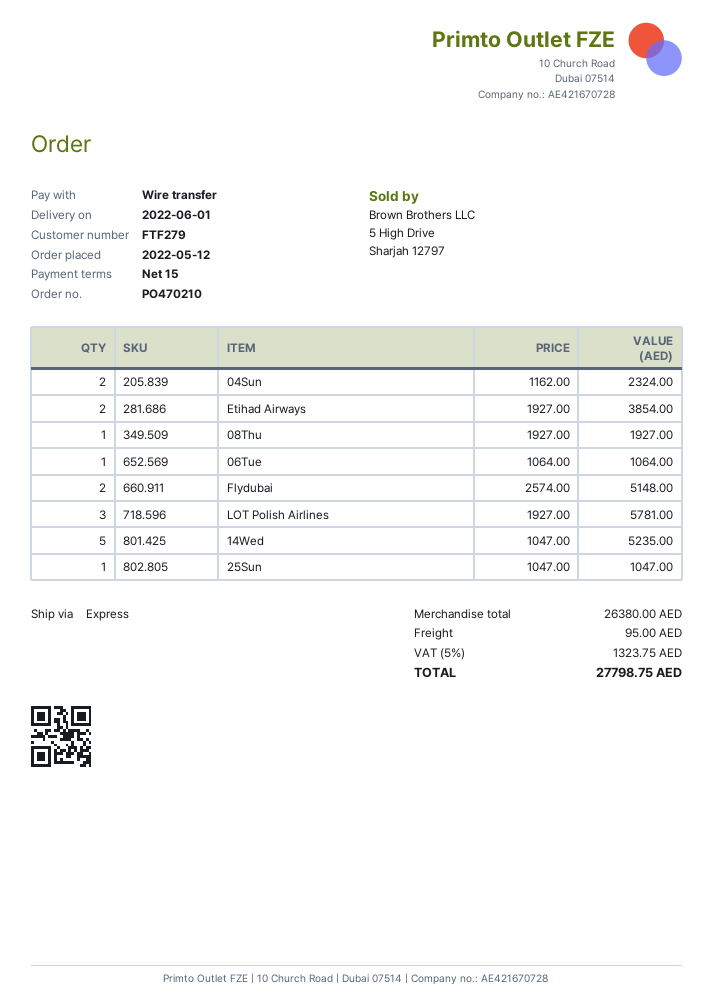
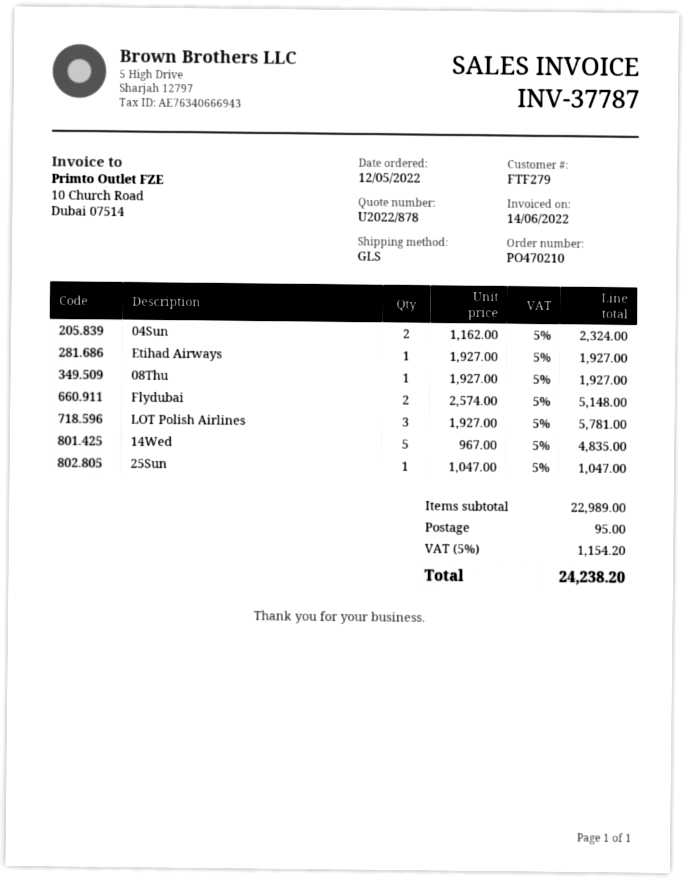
shipping method: express -> GLS
Etihad Airways: 2 x 1927.00 = 3854.00 -> 1 x 1927.00 = 1927.00
06Tue: 1 x 1064.00 = 1064.00 -> none
14Wed: 5 x 1047.00 = 5235.00 -> 5 x 967.00 = 4835.00
subtotal: 26380.00 -> 22989.00
tax: 5% = 1323.75 -> 5% = 1154.20
total: 27798.75 -> 24238.20

